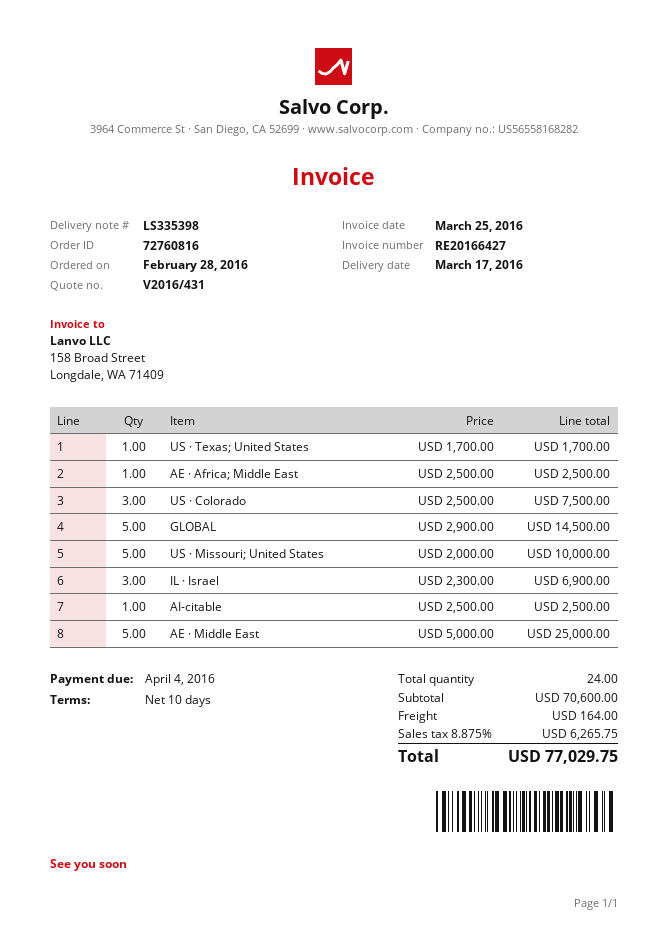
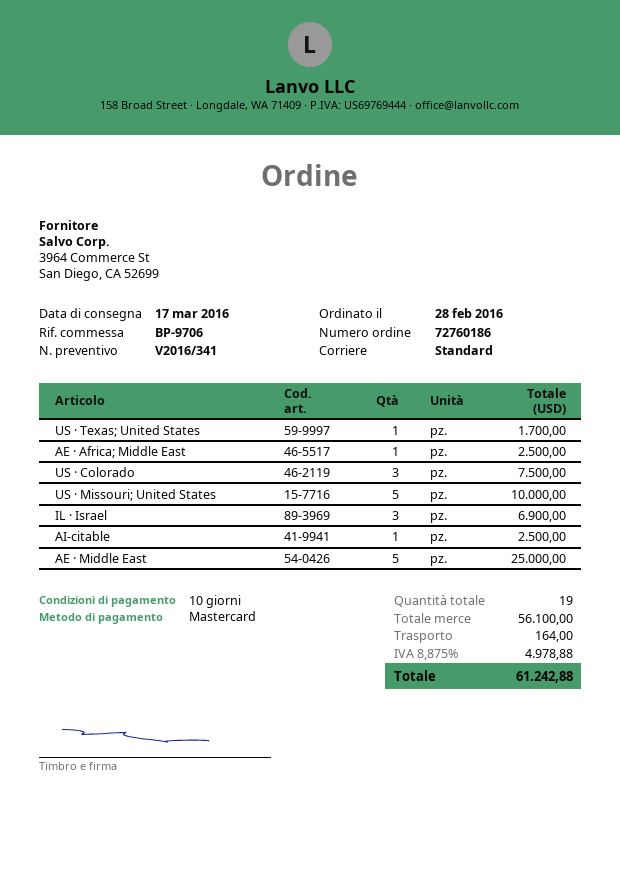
quote number: V2016/431 -> V2016/341
order number: 72760816 -> 72760186
GLOBAL: 5 for 14500.00 -> none
total quantity: 24 -> 19
subtotal: 70600.00 -> 56100.00
tax: 8.875% = 6265.75 -> 8.875% = 4978.88
total: 77029.75 -> 61242.88

